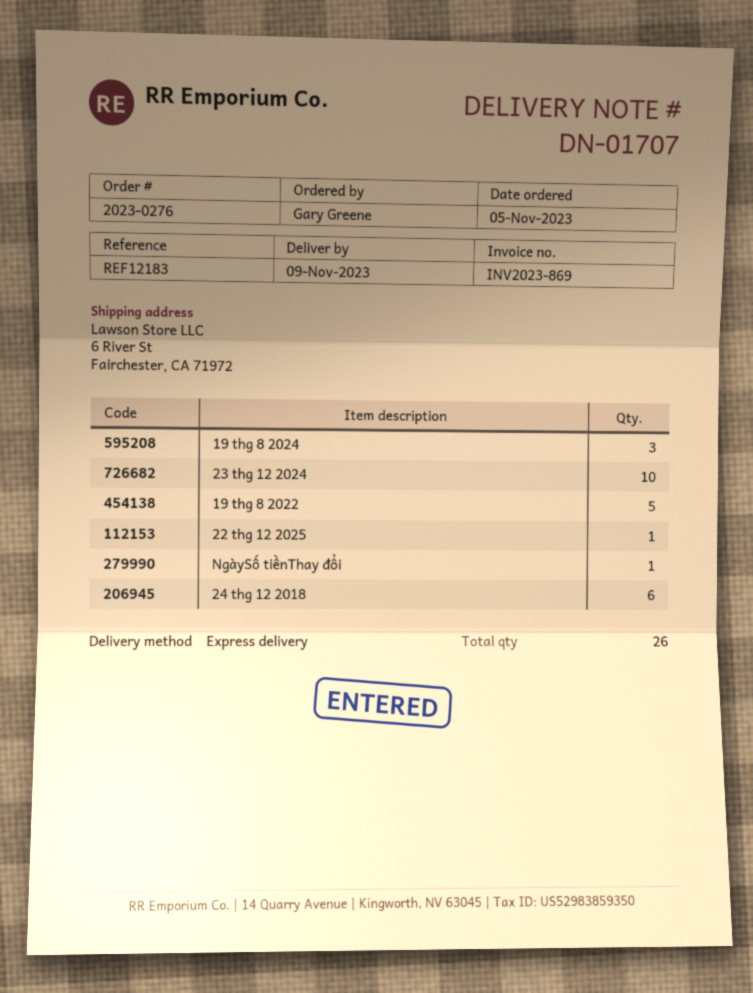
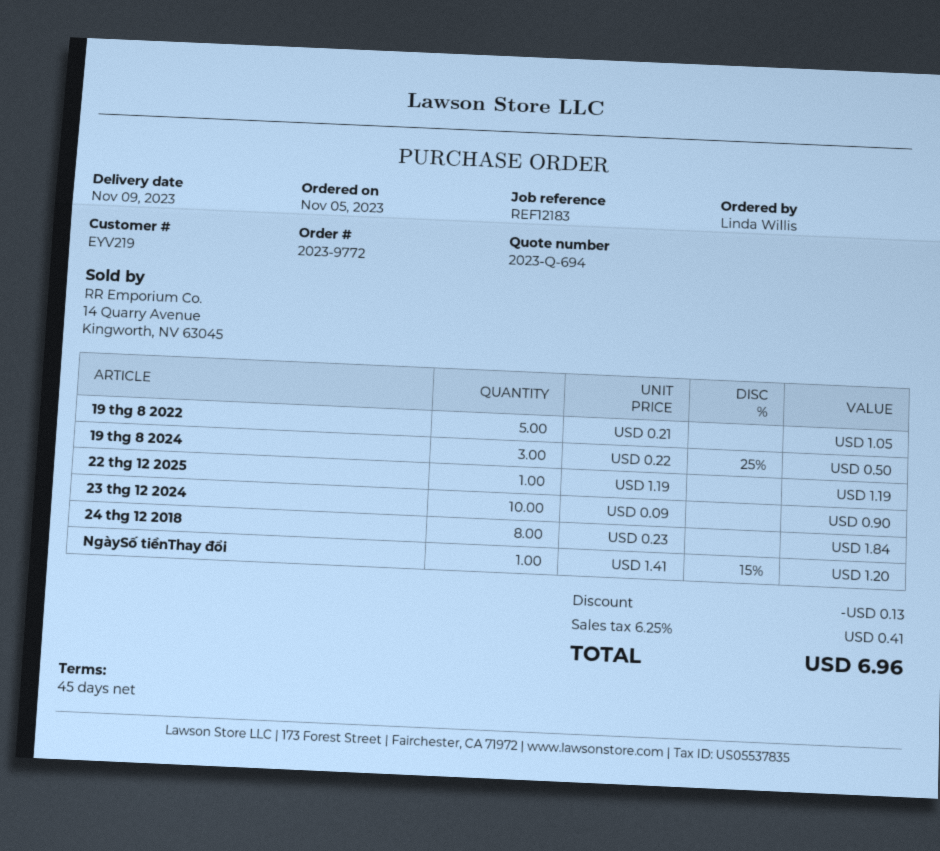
order number: 2023-0276 -> 2023-9772
ordered by: Gary Greene -> Linda Willis
24 thg 12 2018: 6 -> 8

